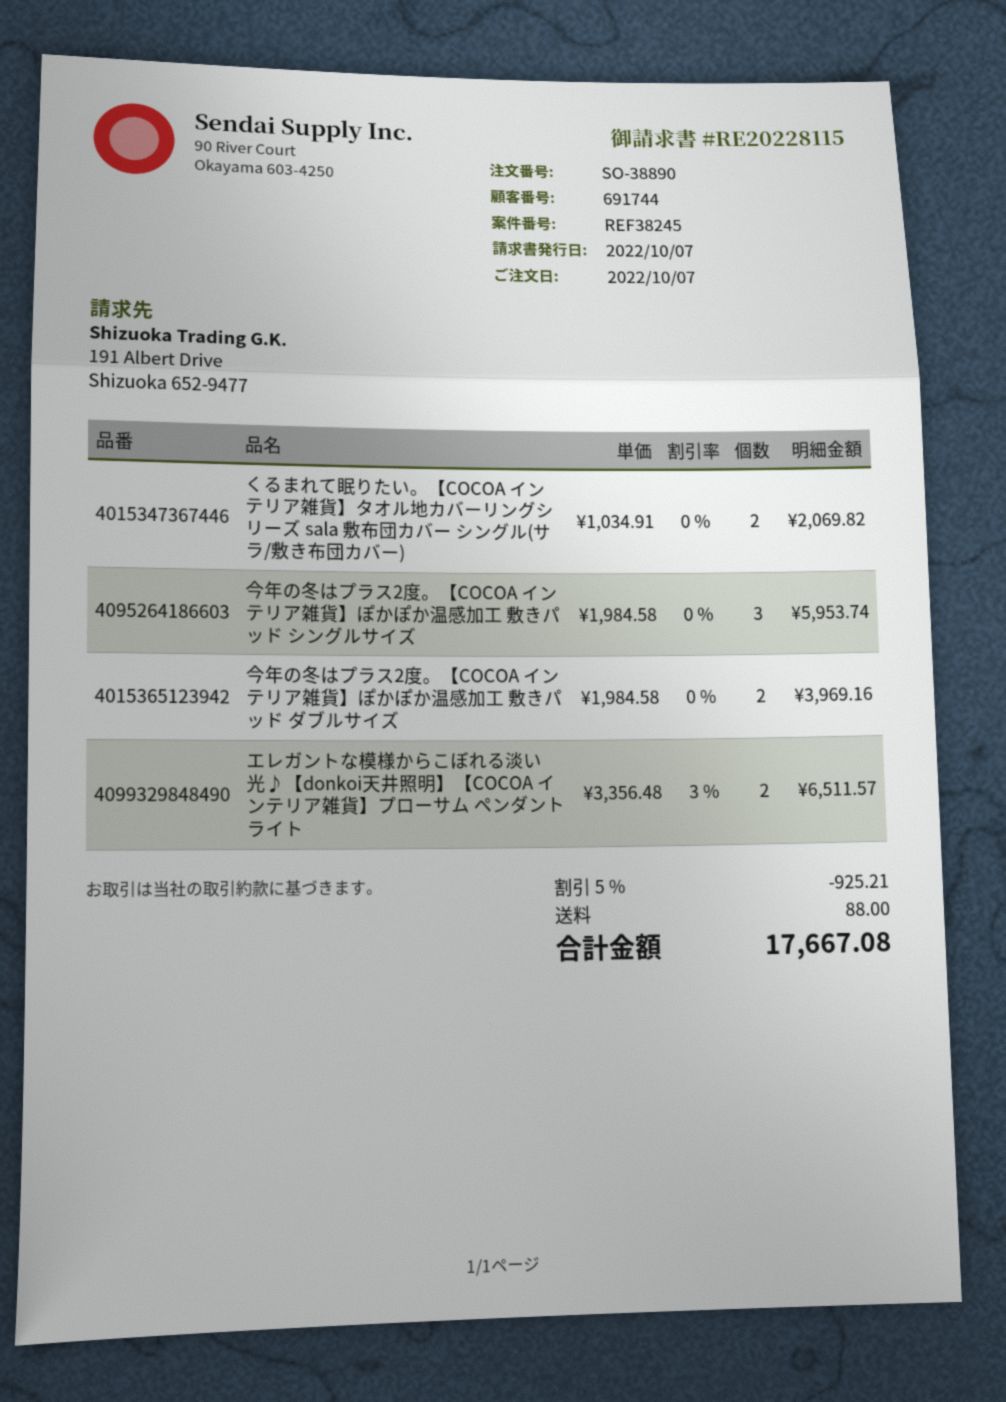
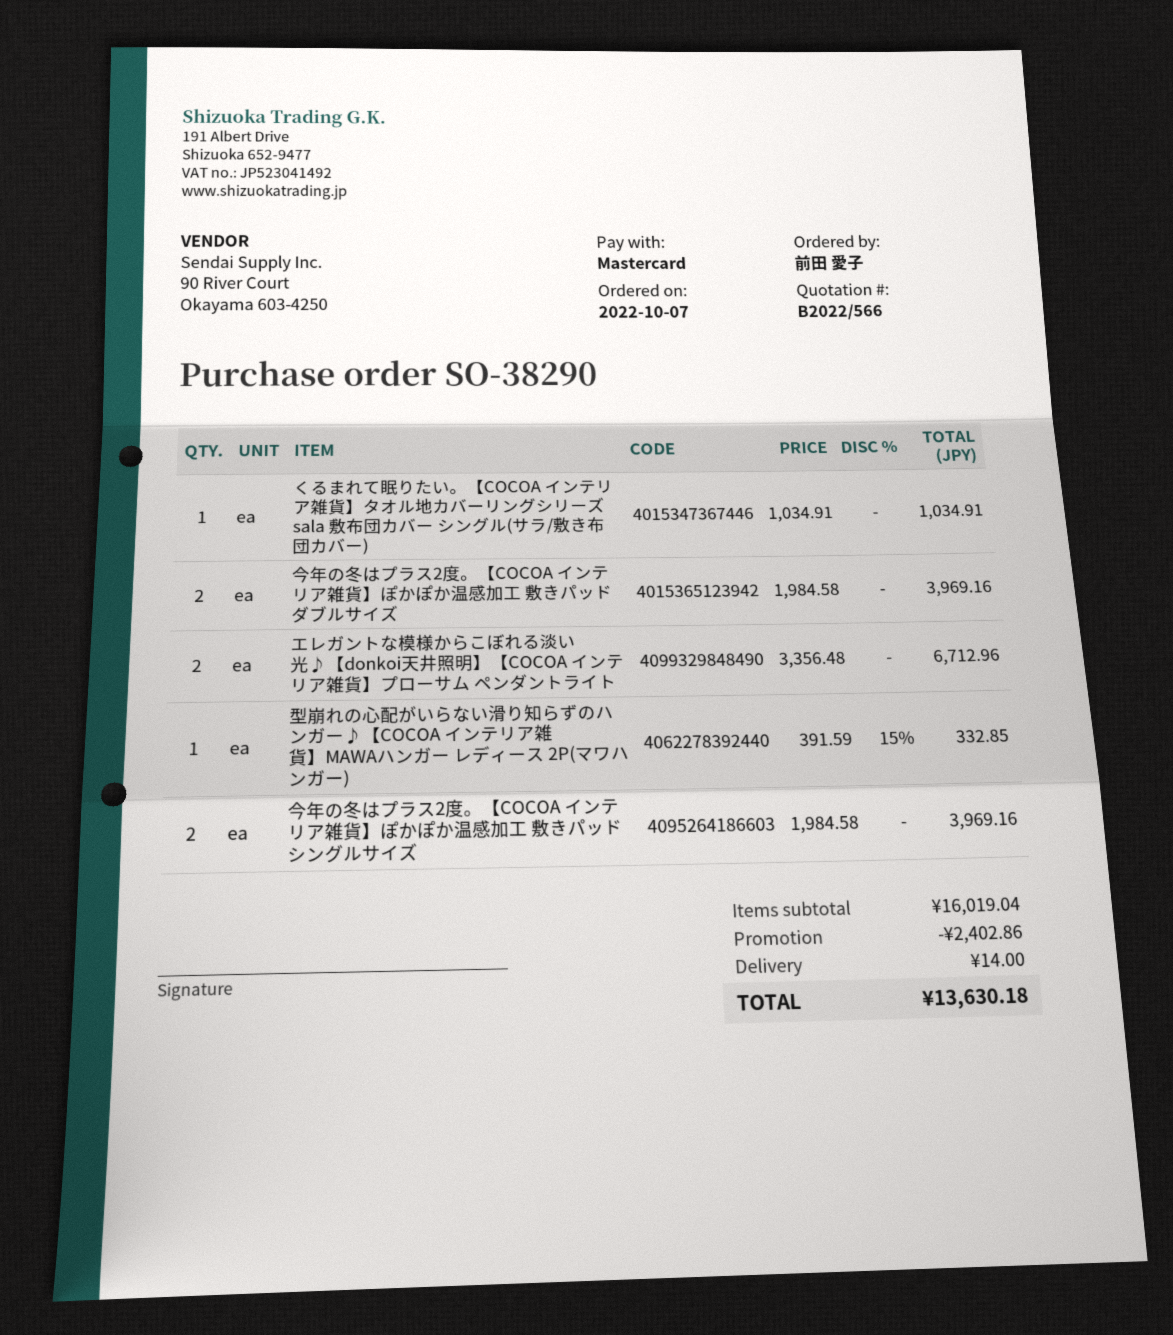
order number: SO-38890 -> SO-38290
くるまれて眠りたい。【COCOA インテリア雑貨】タオル地カバーリングシリーズ sala 敷布団カバー シングル(サラ/敷き布団カバー): 2 x 1034.91 = 2069.82 -> 1 x 1034.91 = 1034.91
今年の冬はプラス2度。【COCOA インテリア雑貨】ぽかぽか温感加工 敷きパッド シングルサイズ: 3 x 1984.58 = 5953.74 -> 2 x 1984.58 = 3969.16
エレガントな模様からこぼれる淡い光♪【donkoi天井照明】【COCOA インテリア雑貨】プローサム ペンダントライト: 2 x 3356.48 - 3% = 6511.57 -> 2 x 3356.48 = 6712.96
型崩れの心配がいらない滑り知らずのハンガー♪【COCOA インテリア雑貨】MAWAハンガー レディース 2P(マワハンガー): none -> 1 x 391.59 - 15% = 332.85
discount: 925.21 -> 2402.86
shipping: 88.00 -> 14.00
total: 17667.08 -> 13630.18

